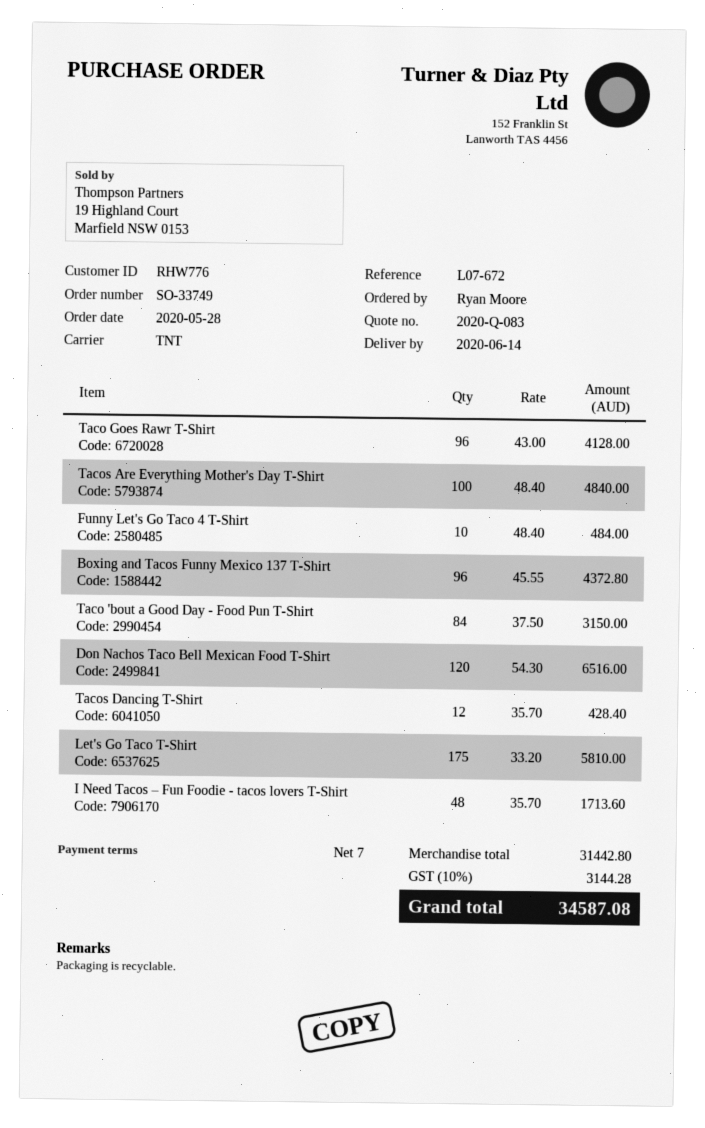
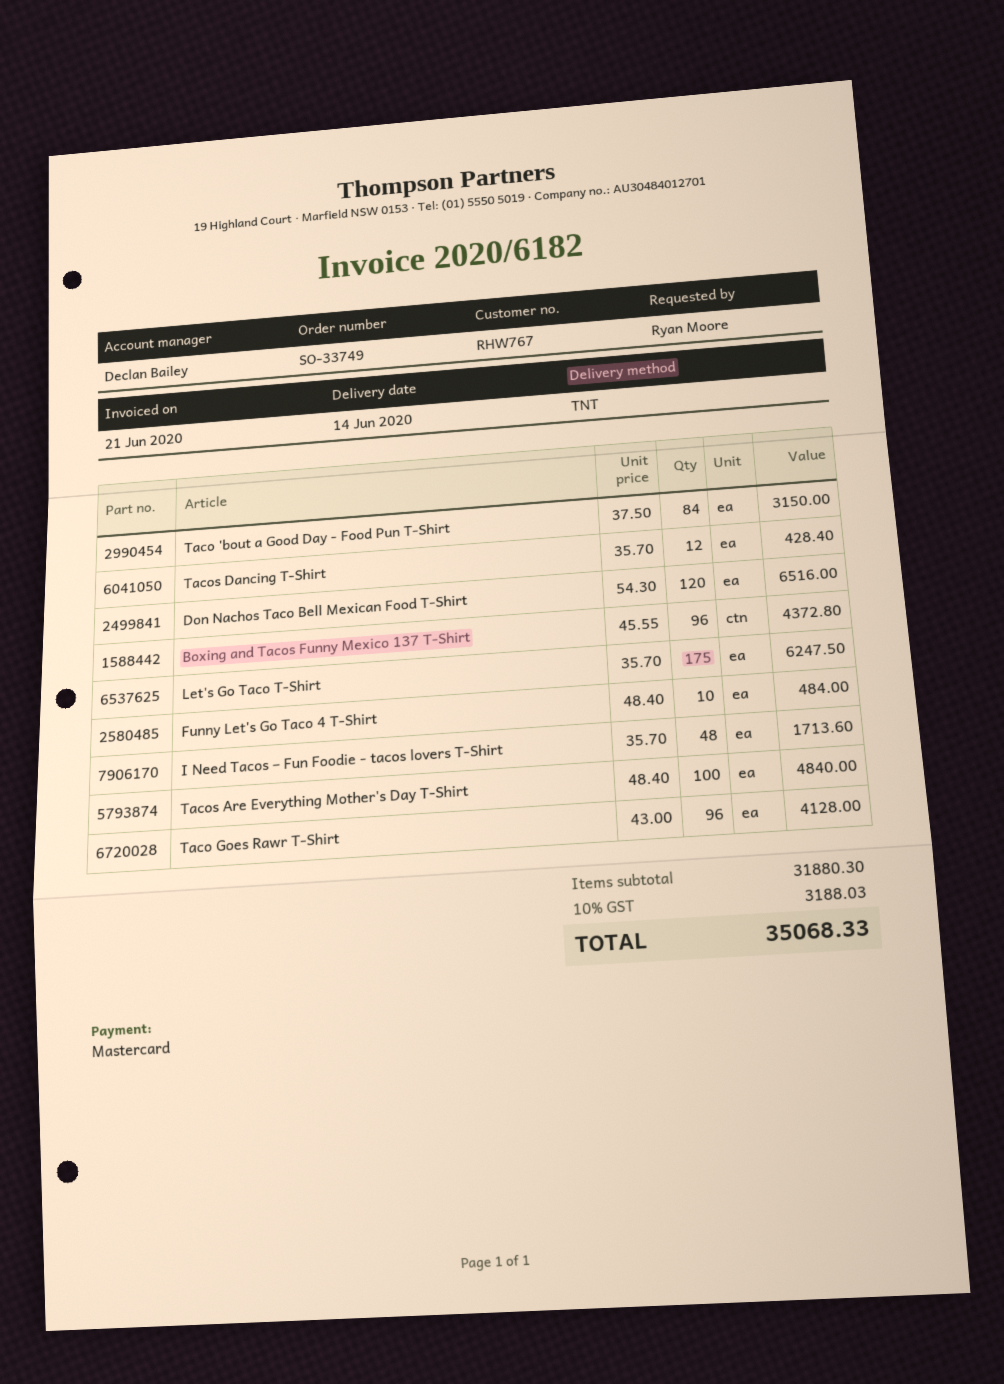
customer number: RHW776 -> RHW767
Let's Go Taco T-Shirt: 175 x 33.20 = 5810.00 -> 175 x 35.70 = 6247.50
subtotal: 31442.80 -> 31880.30
tax: 10% = 3144.28 -> 10% = 3188.03
total: 34587.08 -> 35068.33

